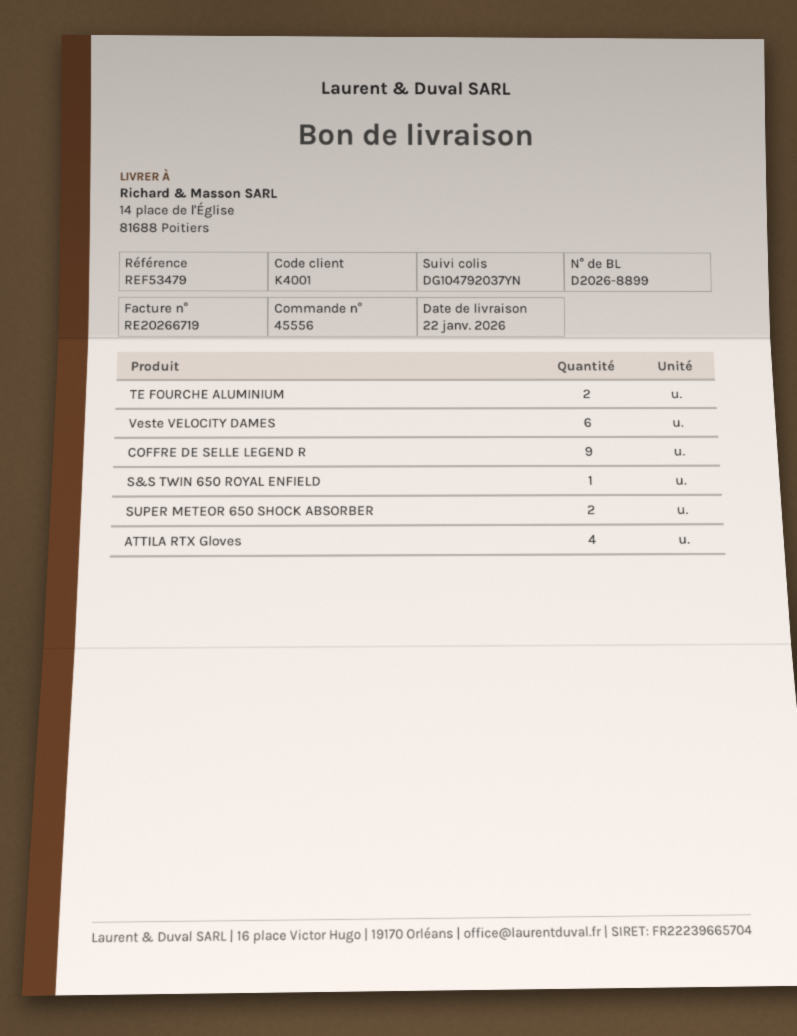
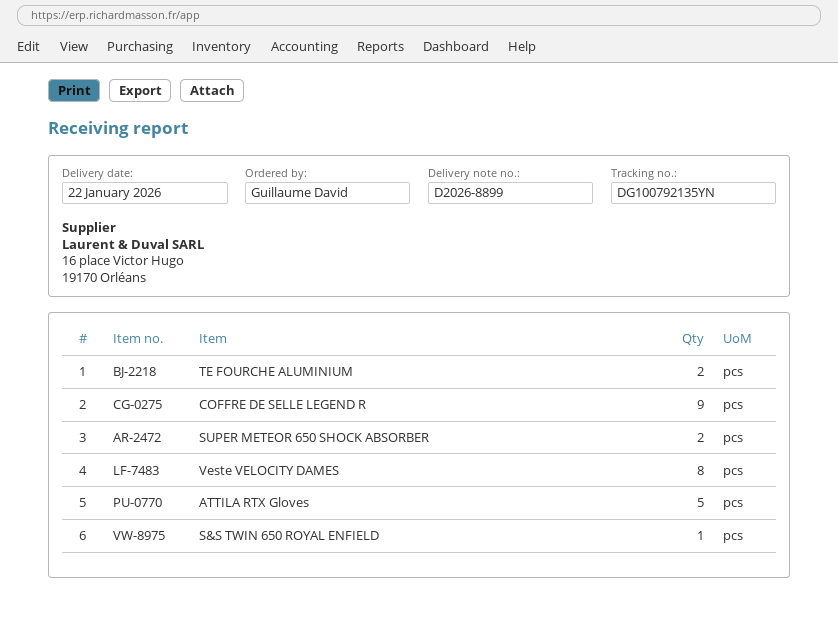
tracking number: DG104792037YN -> DG100792135YN
Veste VELOCITY DAMES: 6 -> 8
ATTILA RTX Gloves: 4 -> 5

